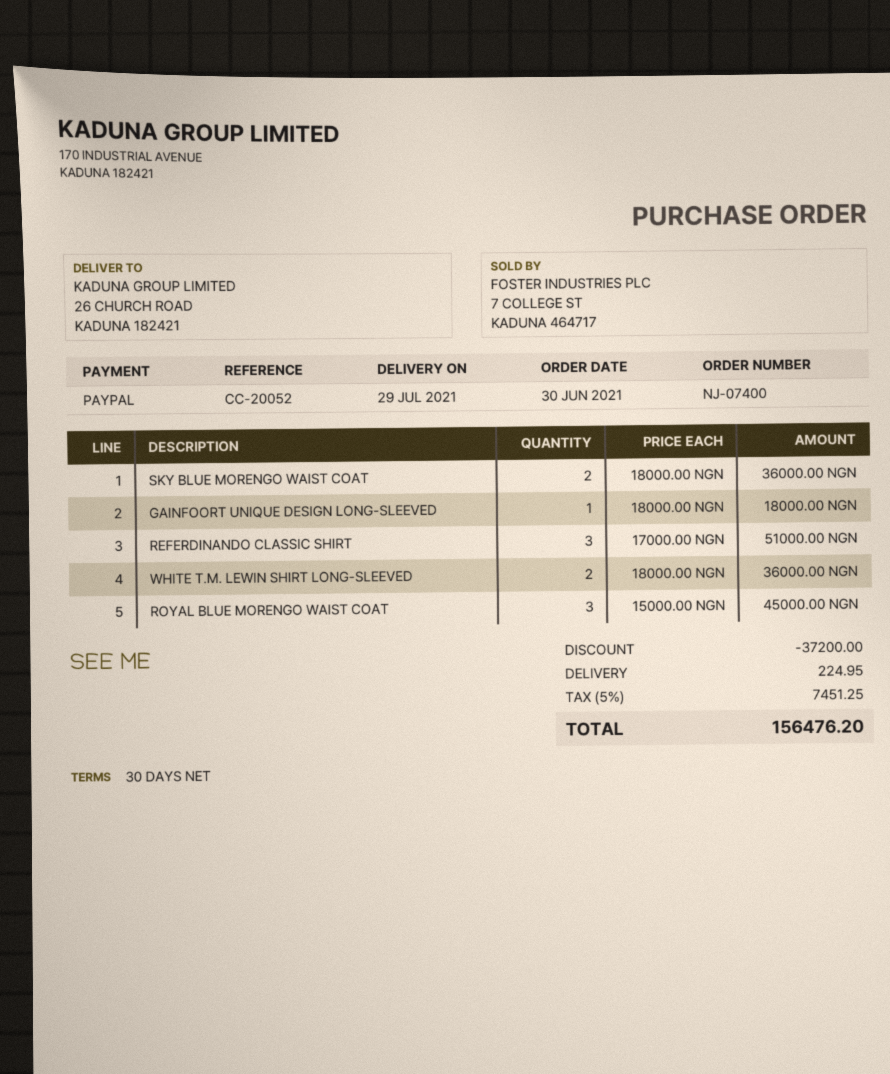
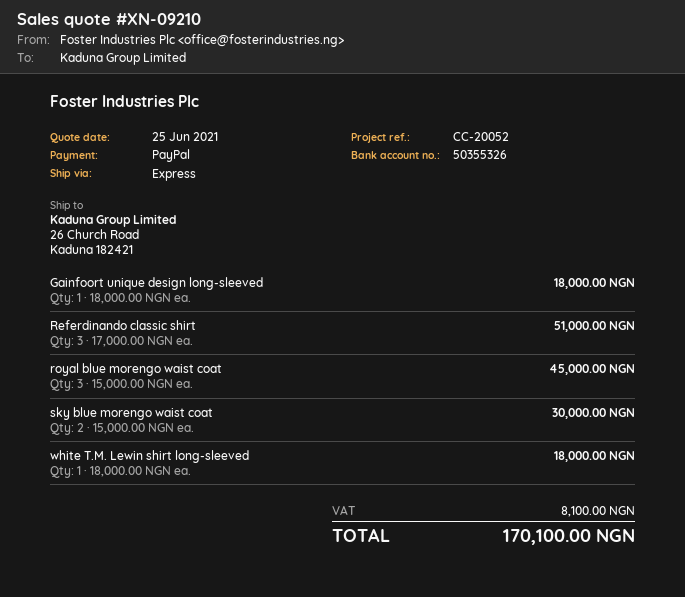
SKY BLUE MORENGO WAIST COAT: 2 x 18000.00 = 36000.00 -> 2 x 15000.00 = 30000.00
WHITE T.M. LEWIN SHIRT LONG-SLEEVED: 2 x 18000.00 = 36000.00 -> 1 x 18000.00 = 18000.00
discount: 37200.00 -> none
shipping: 224.95 -> none
tax: 7451.25 -> 8100.00
total: 156476.20 -> 170100.00

